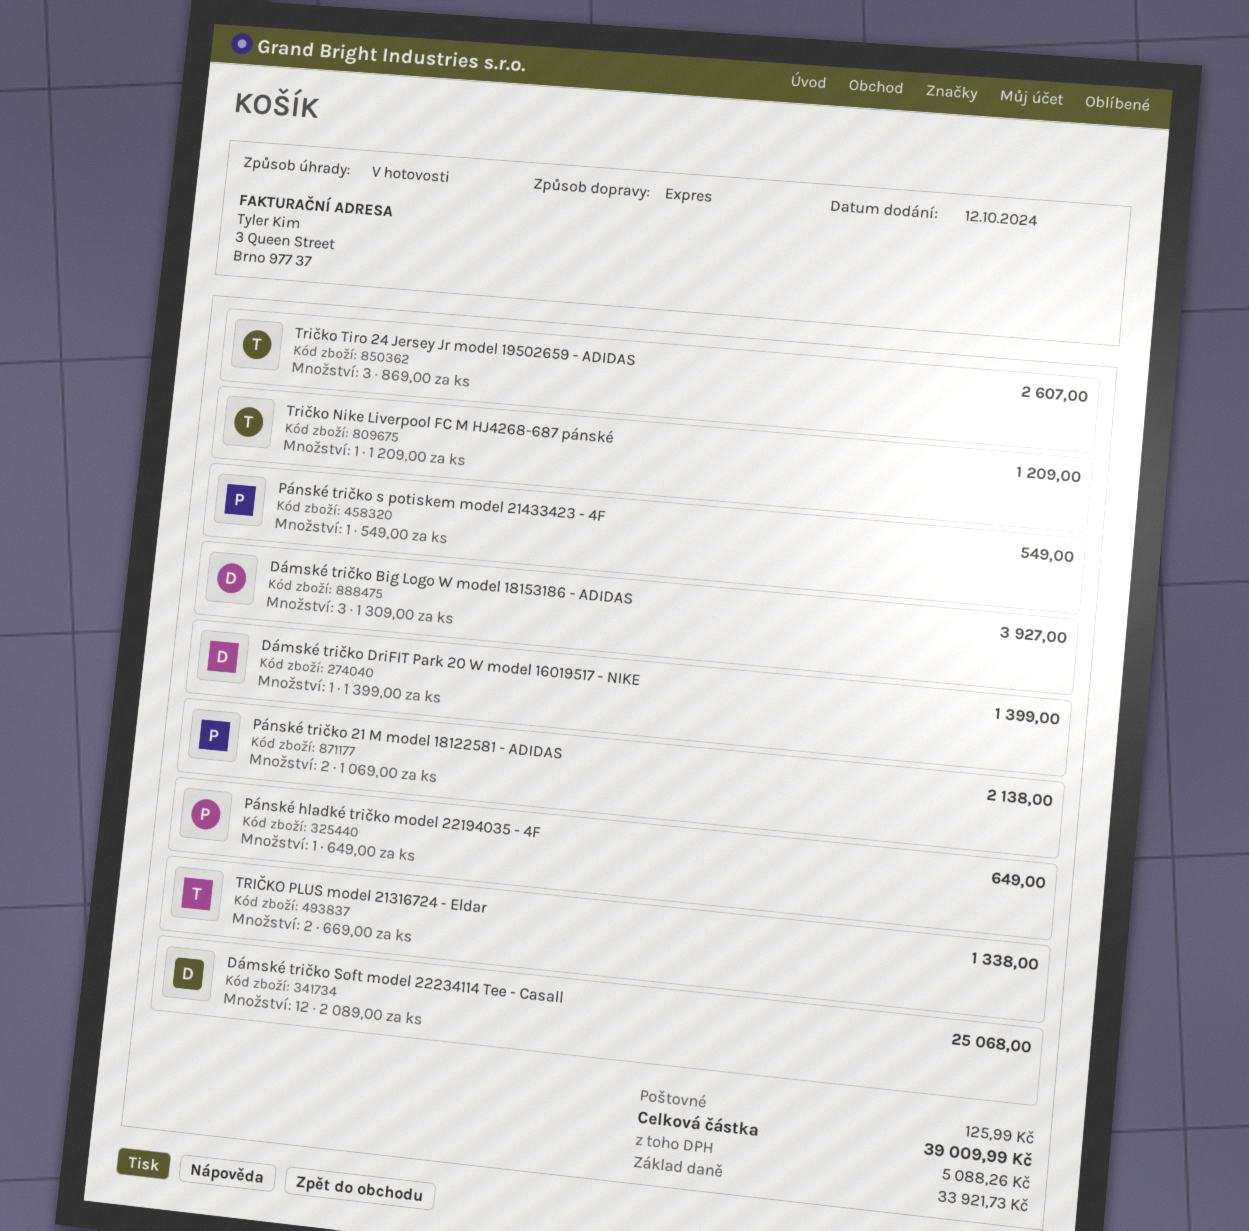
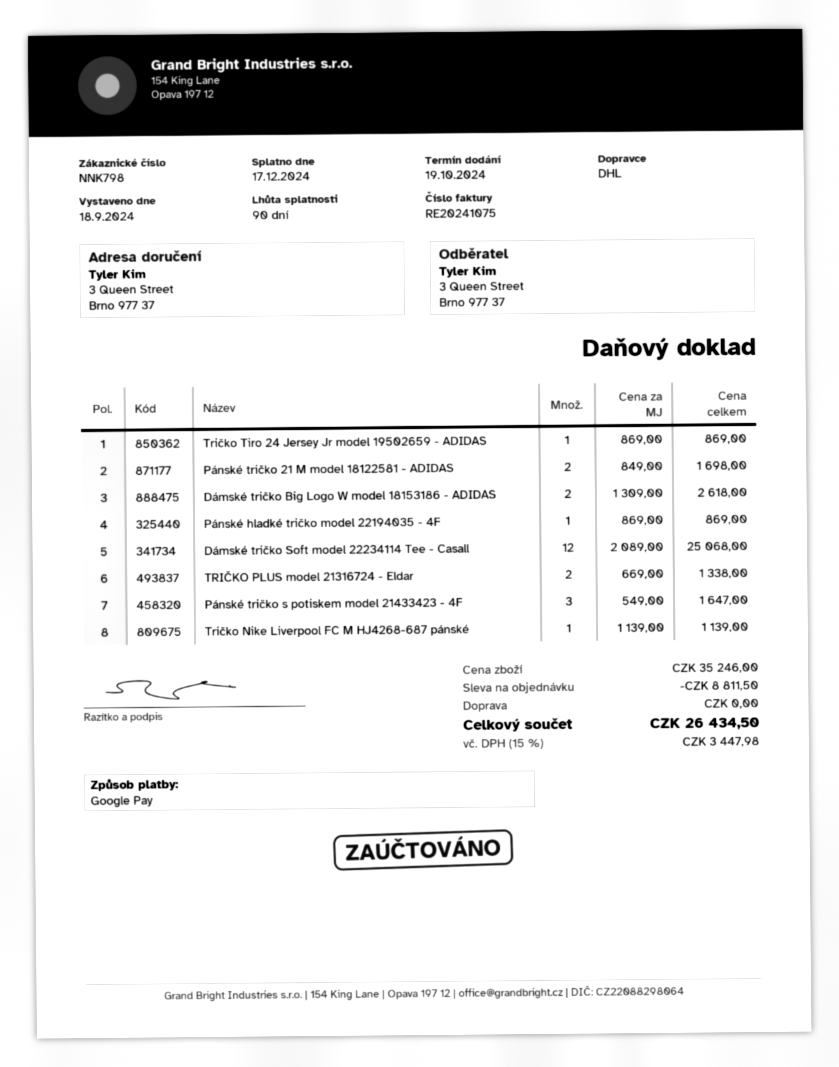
delivery date: 2024-10-12 -> 2024-10-19
payment method: cash -> Google Pay
shipping method: express -> DHL
Tričko Tiro 24 Jersey Jr model 19502659 - ADIDAS: 3 x 869.00 = 2607.00 -> 1 x 869.00 = 869.00
Tričko Nike Liverpool FC M HJ4268-687 pánské: 1 x 1209.00 = 1209.00 -> 1 x 1139.00 = 1139.00
Pánské tričko s potiskem model 21433423 - 4F: 1 x 549.00 = 549.00 -> 3 x 549.00 = 1647.00
Dámské tričko Big Logo W model 18153186 - ADIDAS: 3 x 1309.00 = 3927.00 -> 2 x 1309.00 = 2618.00
Dámské tričko DriFIT Park 20 W model 16019517 - NIKE: 1 x 1399.00 = 1399.00 -> none
Pánské tričko 21 M model 18122581 - ADIDAS: 2 x 1069.00 = 2138.00 -> 2 x 849.00 = 1698.00
Pánské hladké tričko model 22194035 - 4F: 1 x 649.00 = 649.00 -> 1 x 869.00 = 869.00
discount: none -> 8811.50
shipping: 125.99 -> 0.00
tax: 5088.26 -> 3447.98
total: 39009.99 -> 26434.50

